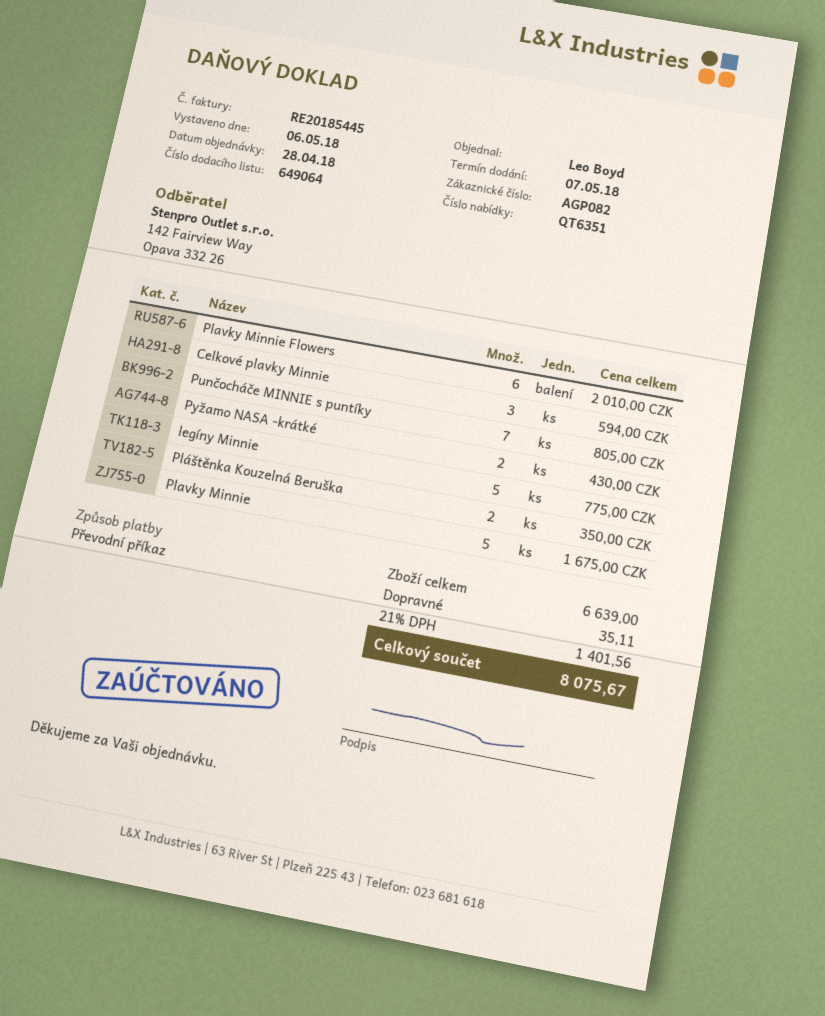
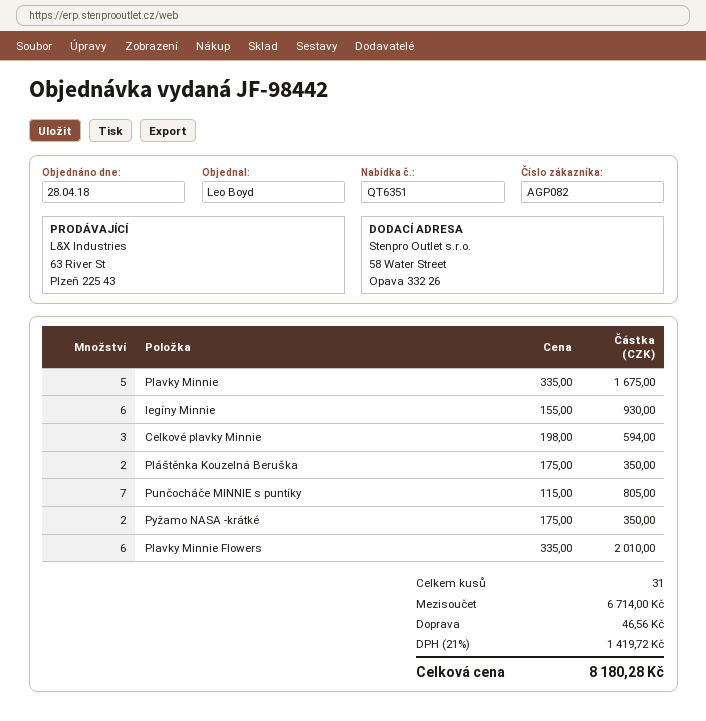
Pyžamo NASA -krátké: 2 for 430.00 -> 2 for 350.00
legíny Minnie: 5 for 775.00 -> 6 for 930.00
subtotal: 6639.00 -> 6714.00
shipping: 35.11 -> 46.56
tax: 21% = 1401.56 -> 21% = 1419.72
total: 8075.67 -> 8180.28

